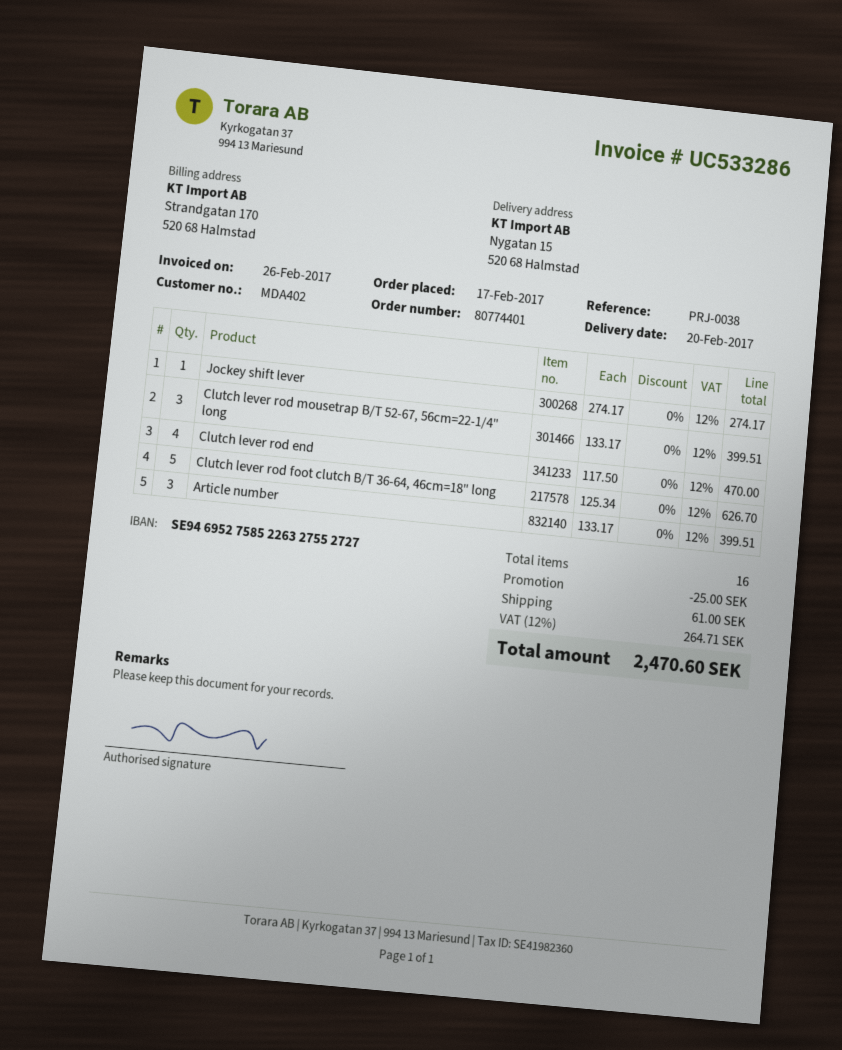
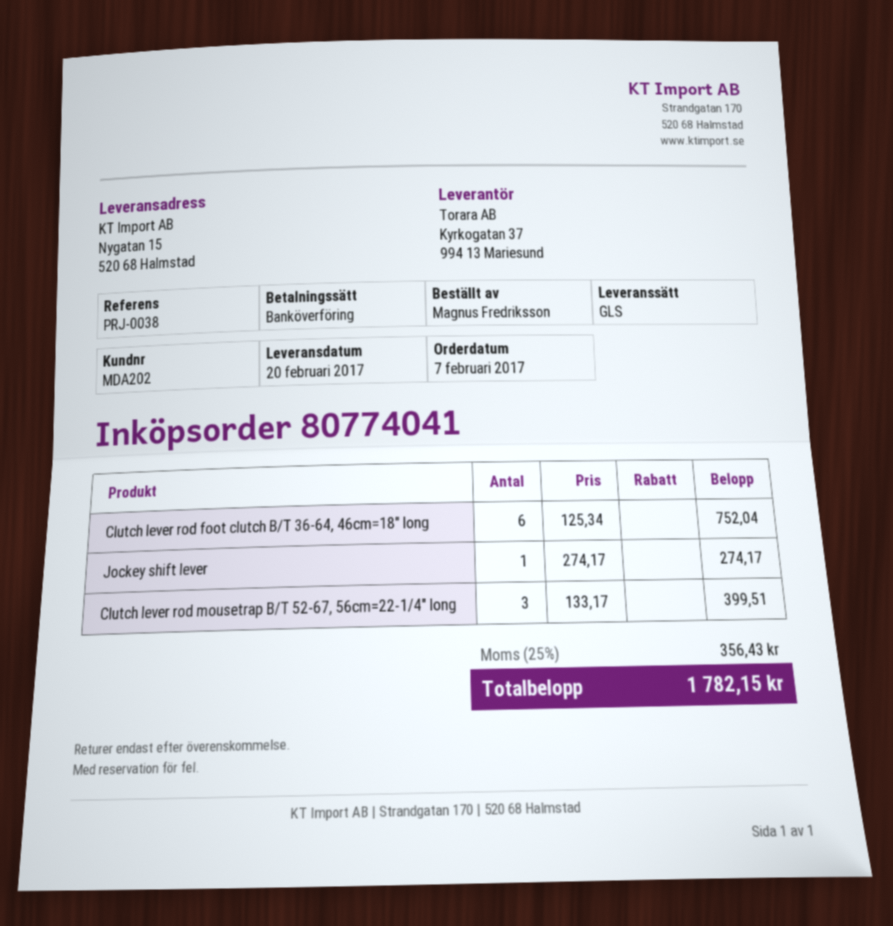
order number: 80774401 -> 80774041
order date: 2017-02-17 -> 2017-02-07
customer number: MDA402 -> MDA202
Clutch lever rod end: 4 x 117.50 = 470.00 -> none
Clutch lever rod foot clutch B/T 36-64, 46cm=18" long: 5 x 125.34 = 626.70 -> 6 x 125.34 = 752.04
Article number: 3 x 133.17 = 399.51 -> none
discount: 25.00 -> none
shipping: 61.00 -> none
tax: 12% = 264.71 -> 25% = 356.43
total: 2470.60 -> 1782.15

